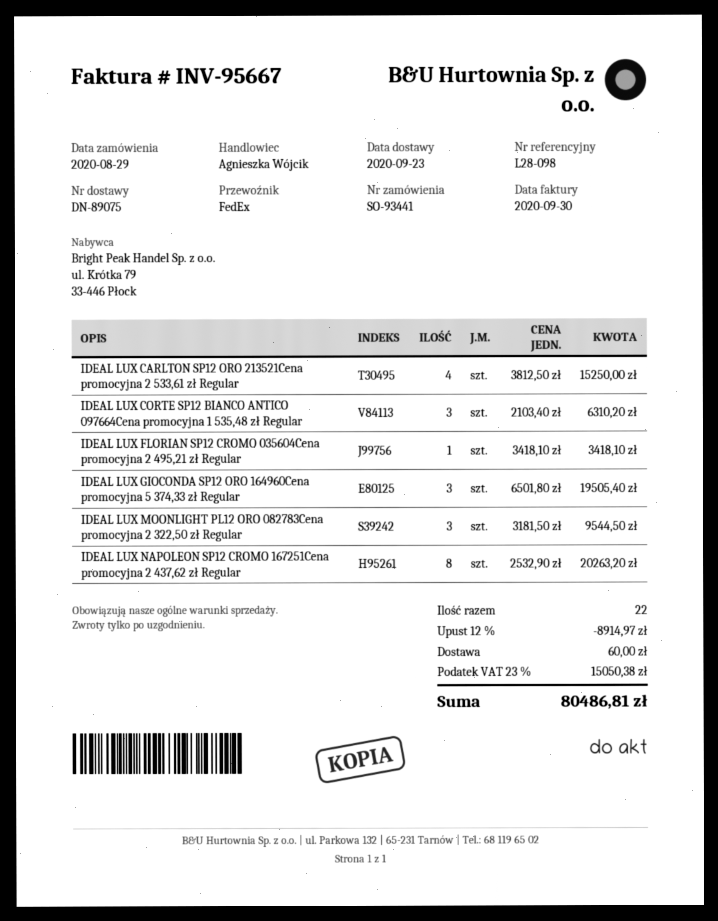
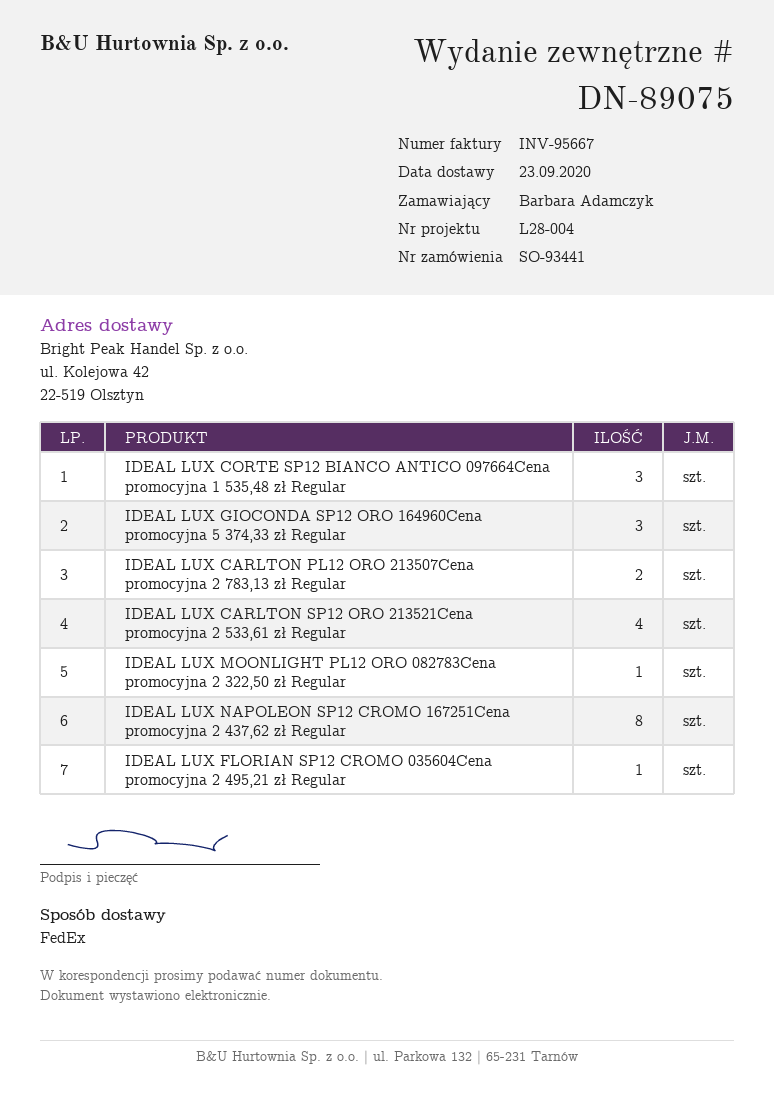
reference: L28-098 -> L28-004
IDEAL LUX MOONLIGHT PL12 ORO 082783Cena promocyjna 2 322,50 zł Regular: 3 -> 1
IDEAL LUX CARLTON PL12 ORO 213507Cena promocyjna 2 783,13 zł Regular: none -> 2

